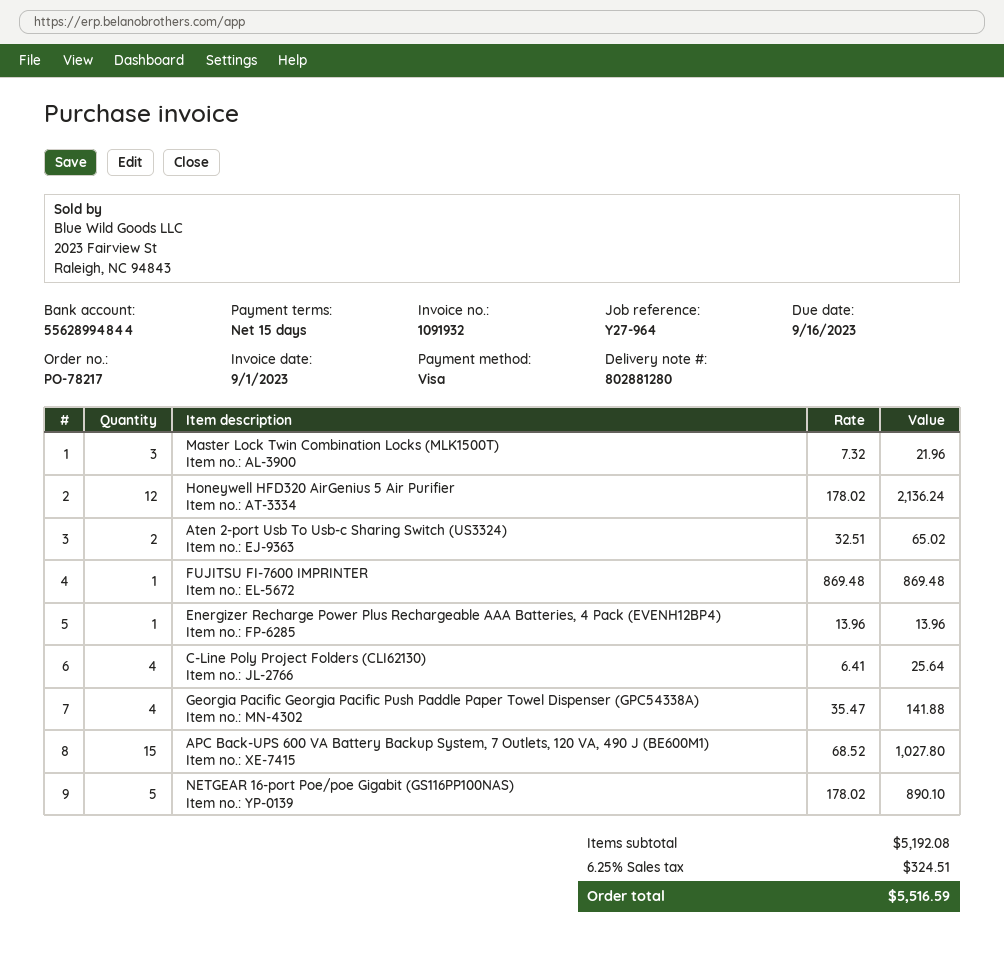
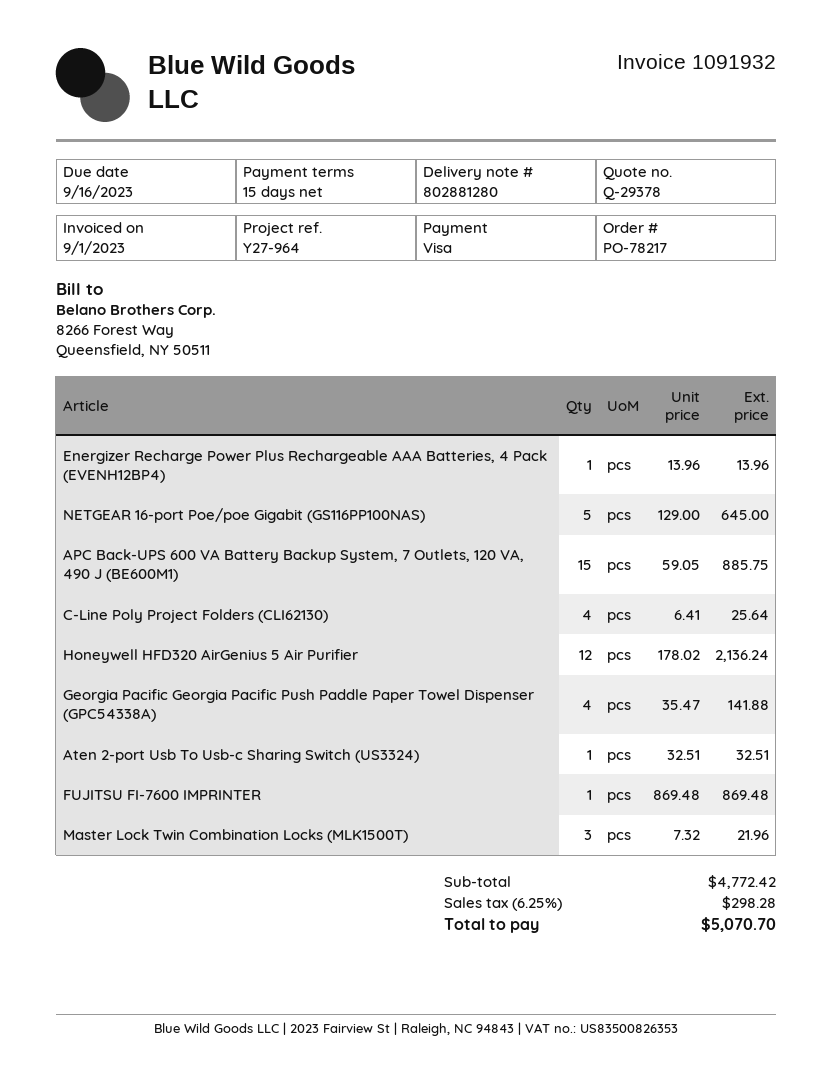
Aten 2-port Usb To Usb-c Sharing Switch (US3324): 2 x 32.51 = 65.02 -> 1 x 32.51 = 32.51
APC Back-UPS 600 VA Battery Backup System, 7 Outlets, 120 VA, 490 J (BE600M1): 15 x 68.52 = 1027.80 -> 15 x 59.05 = 885.75
NETGEAR 16-port Poe/poe Gigabit (GS116PP100NAS): 5 x 178.02 = 890.10 -> 5 x 129.00 = 645.00
subtotal: 5192.08 -> 4772.42
tax: 6.25% = 324.51 -> 6.25% = 298.28
total: 5516.59 -> 5070.70

